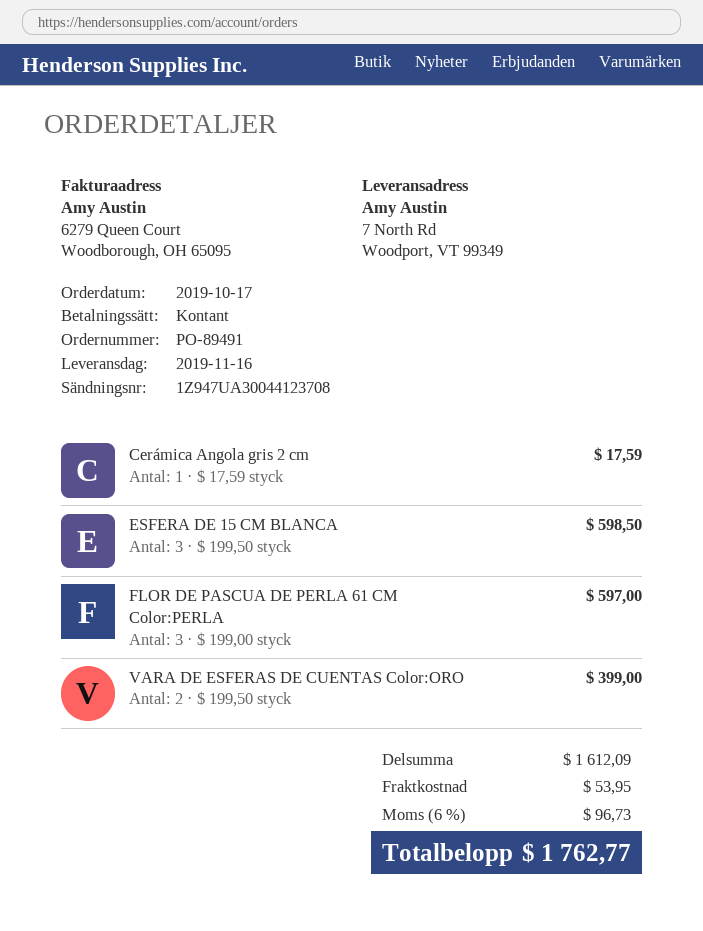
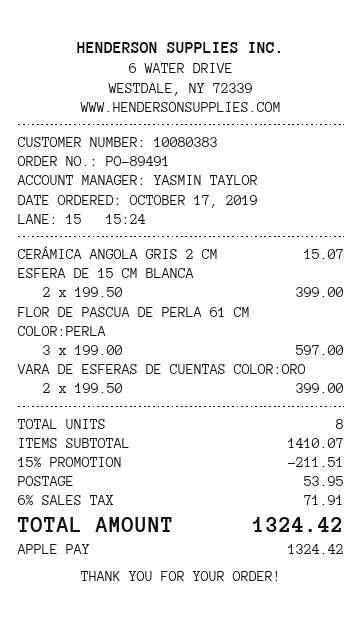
payment method: cash -> Apple Pay
Cerámica Angola gris 2 cm: 1 x 17.59 = 17.59 -> 1 x 15.07 = 15.07
ESFERA DE 15 CM BLANCA: 3 x 199.50 = 598.50 -> 2 x 199.50 = 399.00
subtotal: 1612.09 -> 1410.07
discount: none -> 15% = 211.51
tax: 6% = 96.73 -> 6% = 71.91
total: 1762.77 -> 1324.42

